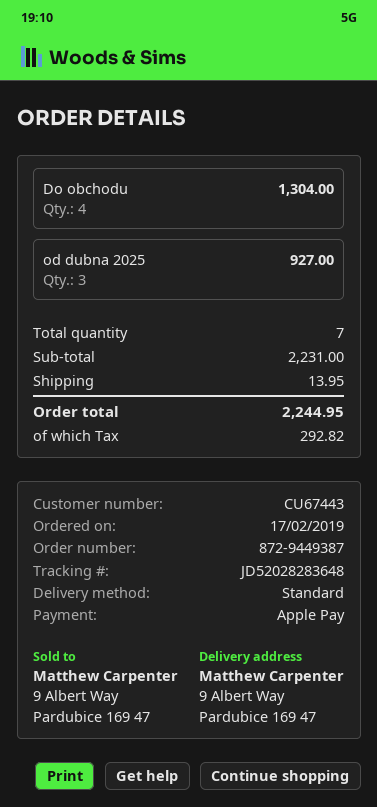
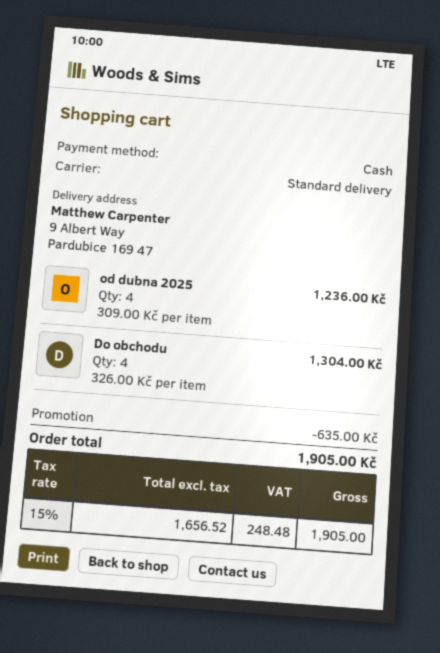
payment method: Apple Pay -> cash
od dubna 2025: 3 for 927.00 -> 4 for 1236.00
discount: none -> 635.00
shipping: 13.95 -> none
tax: 292.82 -> 248.48
total: 2244.95 -> 1905.00

